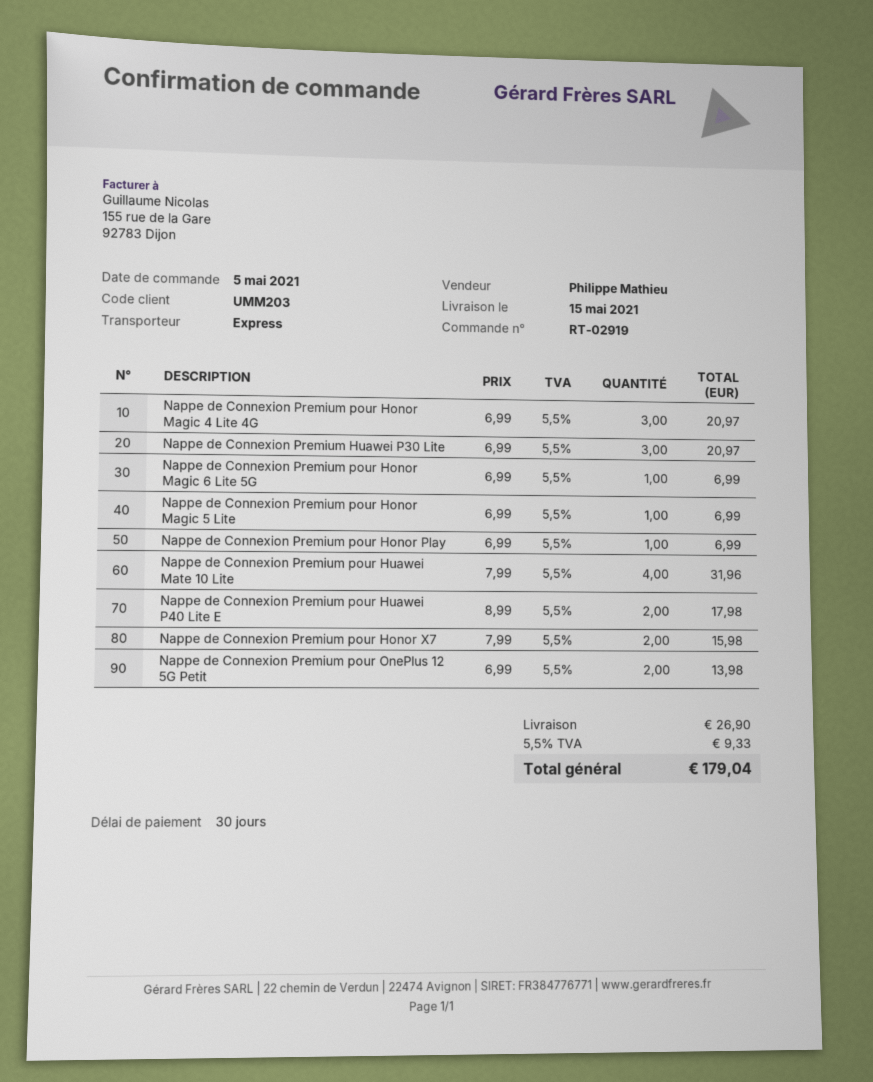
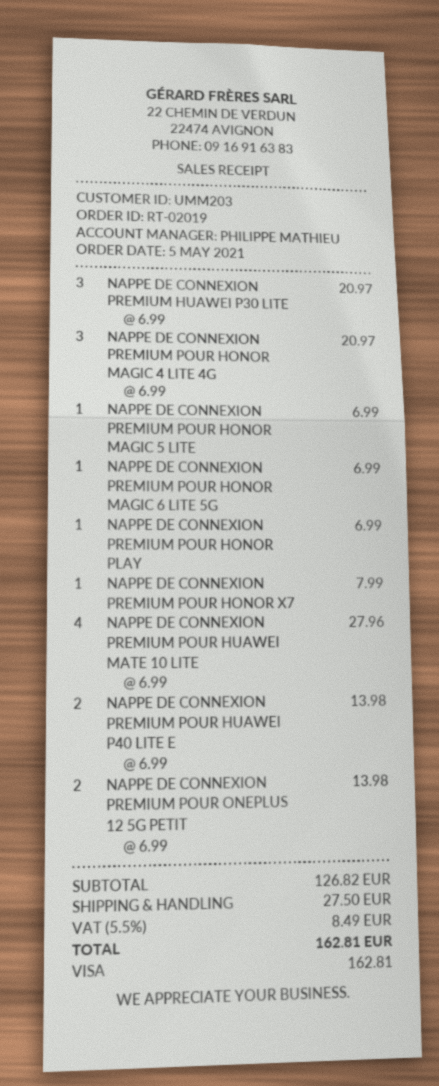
order number: RT-02919 -> RT-02019
Nappe de Connexion Premium pour Huawei Mate 10 Lite: 4 x 7.99 = 31.96 -> 4 x 6.99 = 27.96
Nappe de Connexion Premium pour Huawei P40 Lite E: 2 x 8.99 = 17.98 -> 2 x 6.99 = 13.98
Nappe de Connexion Premium pour Honor X7: 2 x 7.99 = 15.98 -> 1 x 7.99 = 7.99
shipping: 26.90 -> 27.50
tax: 5.5% = 9.33 -> 5.5% = 8.49
total: 179.04 -> 162.81

